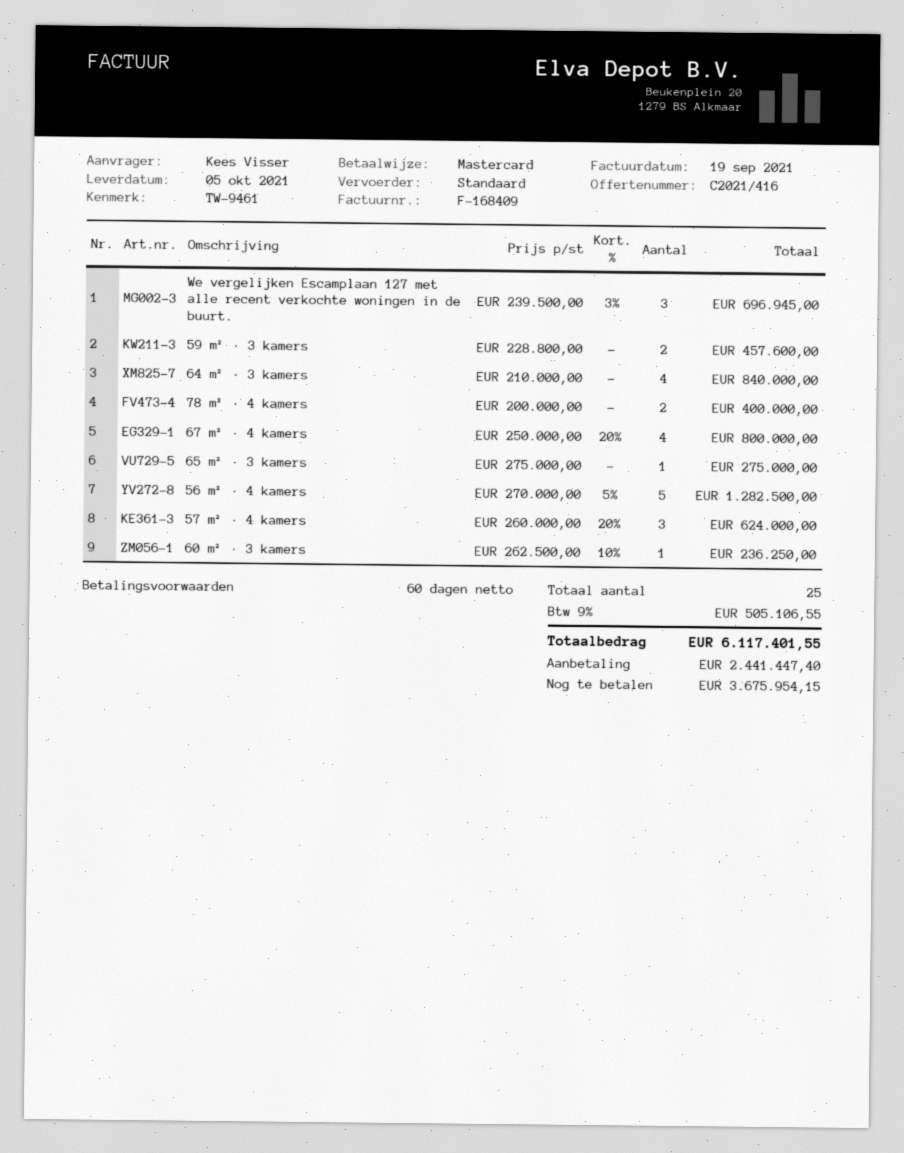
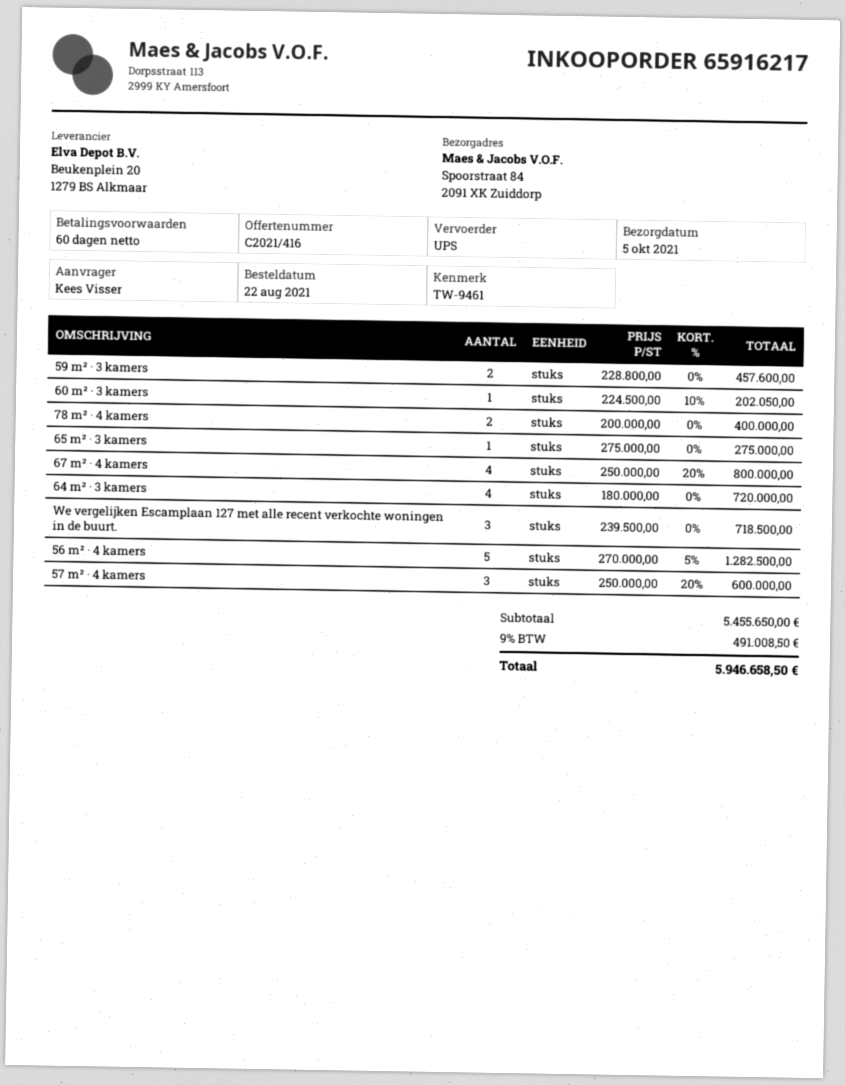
shipping method: standard -> UPS
We vergelijken Escamplaan 127 met alle recent verkochte woningen in de buurt.: 3 x 239500.00 - 3% = 696945.00 -> 3 x 239500.00 = 718500.00
64 m² · 3 kamers: 4 x 210000.00 = 840000.00 -> 4 x 180000.00 = 720000.00
57 m² · 4 kamers: 3 x 260000.00 - 20% = 624000.00 -> 3 x 250000.00 - 20% = 600000.00
60 m² · 3 kamers: 1 x 262500.00 - 10% = 236250.00 -> 1 x 224500.00 - 10% = 202050.00
tax: 9% = 505106.55 -> 9% = 491008.50
total: 6117401.55 -> 5946658.50

